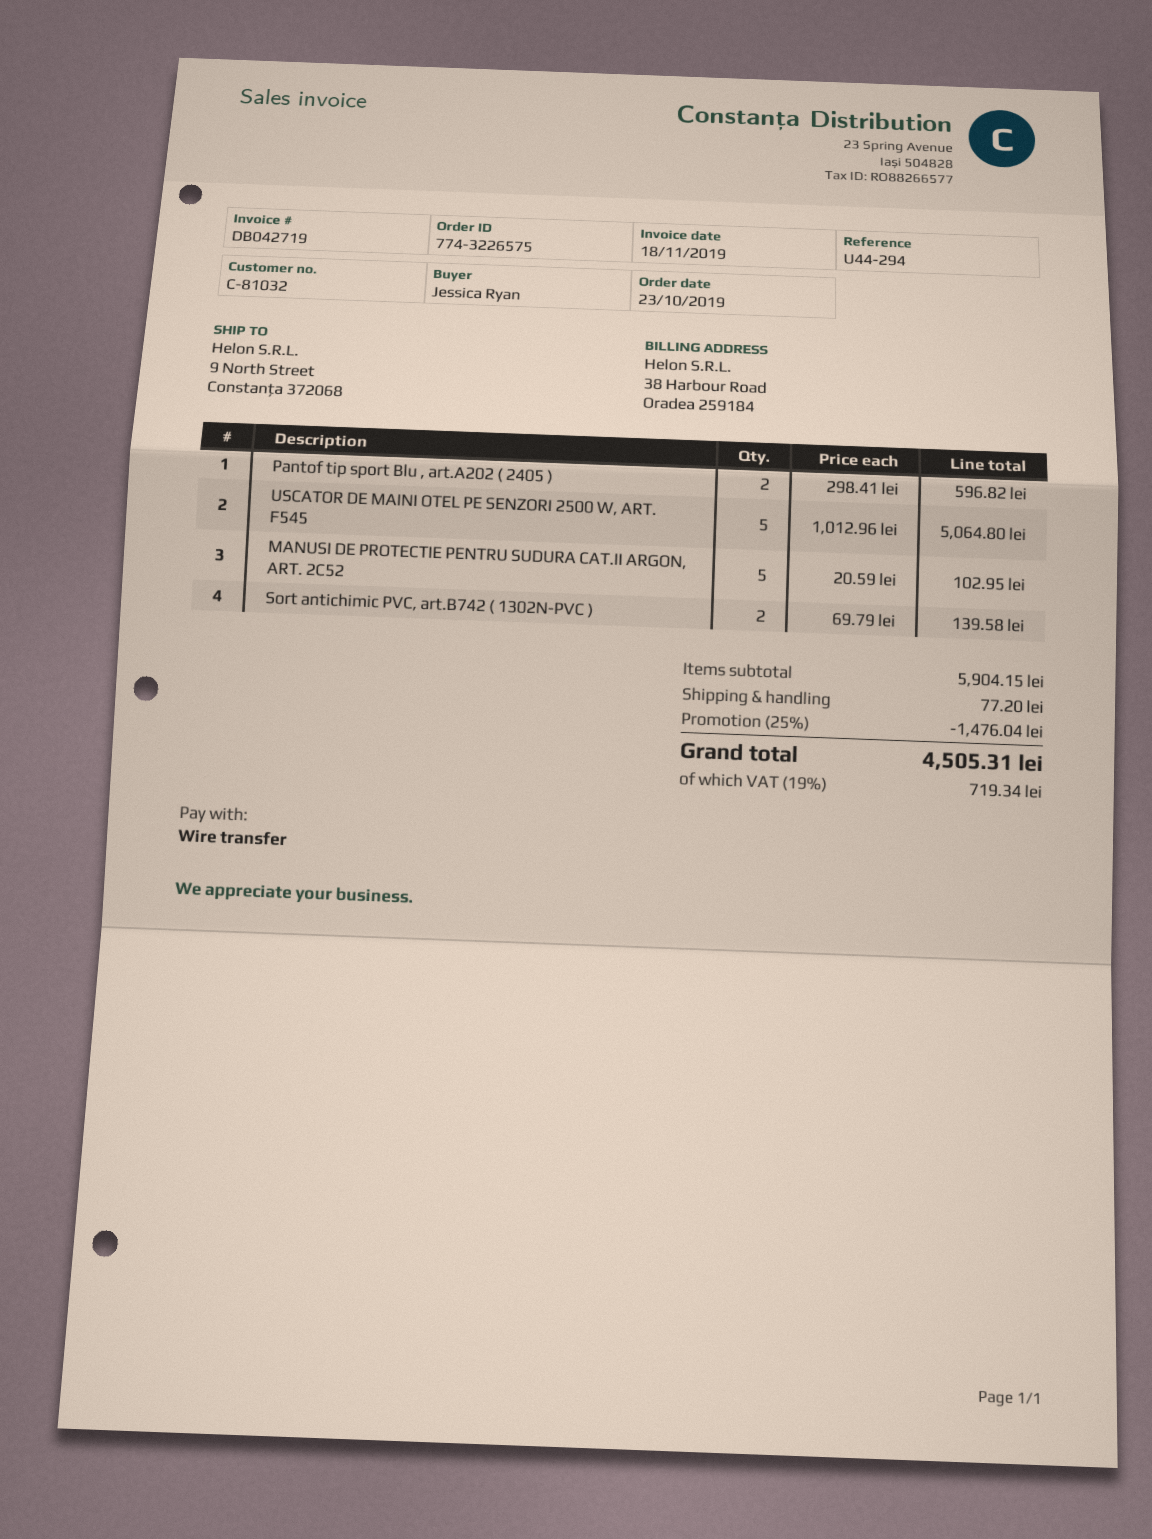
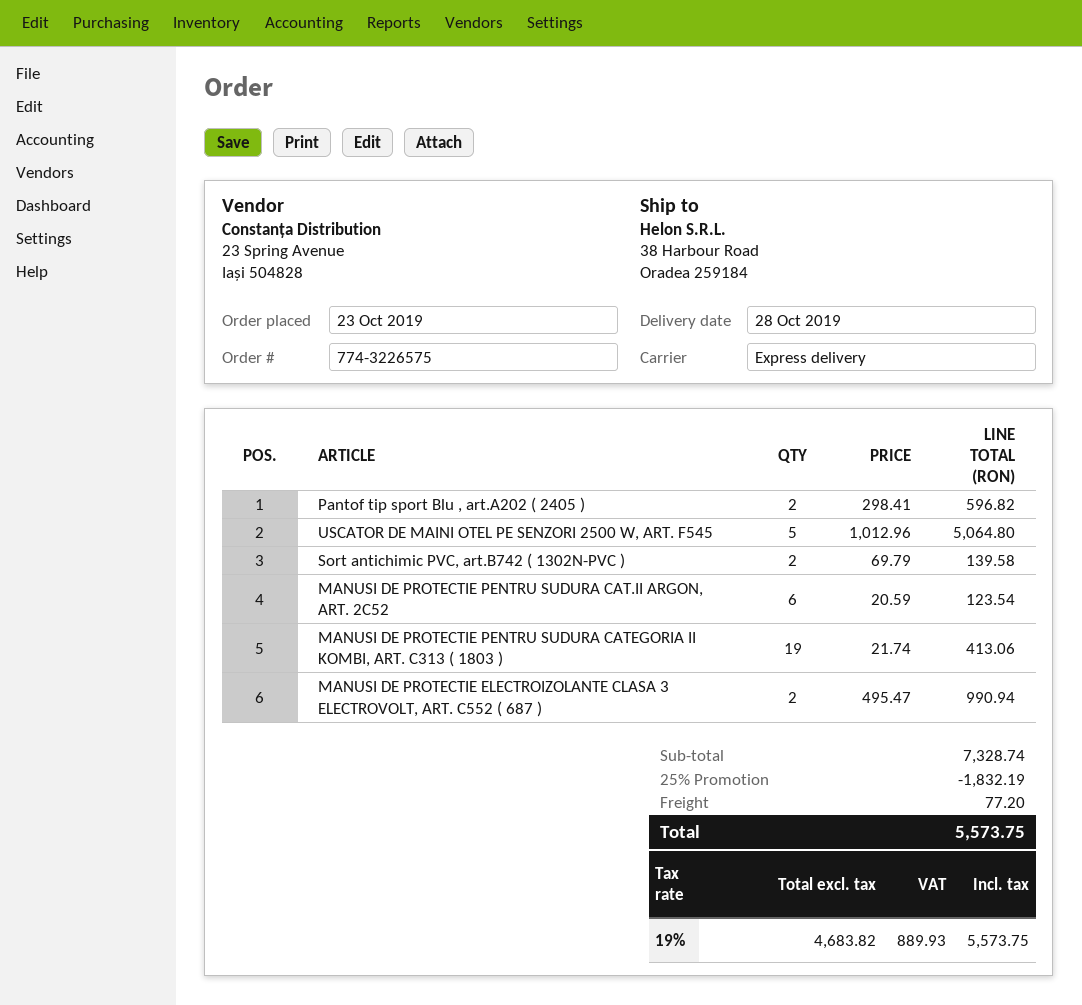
ship to: 9 North Street, Constanța 372068 -> 38 Harbour Road, Oradea 259184
MANUSI DE PROTECTIE PENTRU SUDURA CAT.II ARGON, ART. 2C52: 5 x 20.59 = 102.95 -> 6 x 20.59 = 123.54
MANUSI DE PROTECTIE PENTRU SUDURA CATEGORIA II KOMBI, ART. C313 ( 1803 ): none -> 19 x 21.74 = 413.06
MANUSI DE PROTECTIE ELECTROIZOLANTE CLASA 3 ELECTROVOLT, ART. C552 ( 687 ): none -> 2 x 495.47 = 990.94
subtotal: 5904.15 -> 7328.74
discount: 25% = 1476.04 -> 25% = 1832.19
tax: 19% = 719.34 -> 19% = 889.93
total: 4505.31 -> 5573.75

